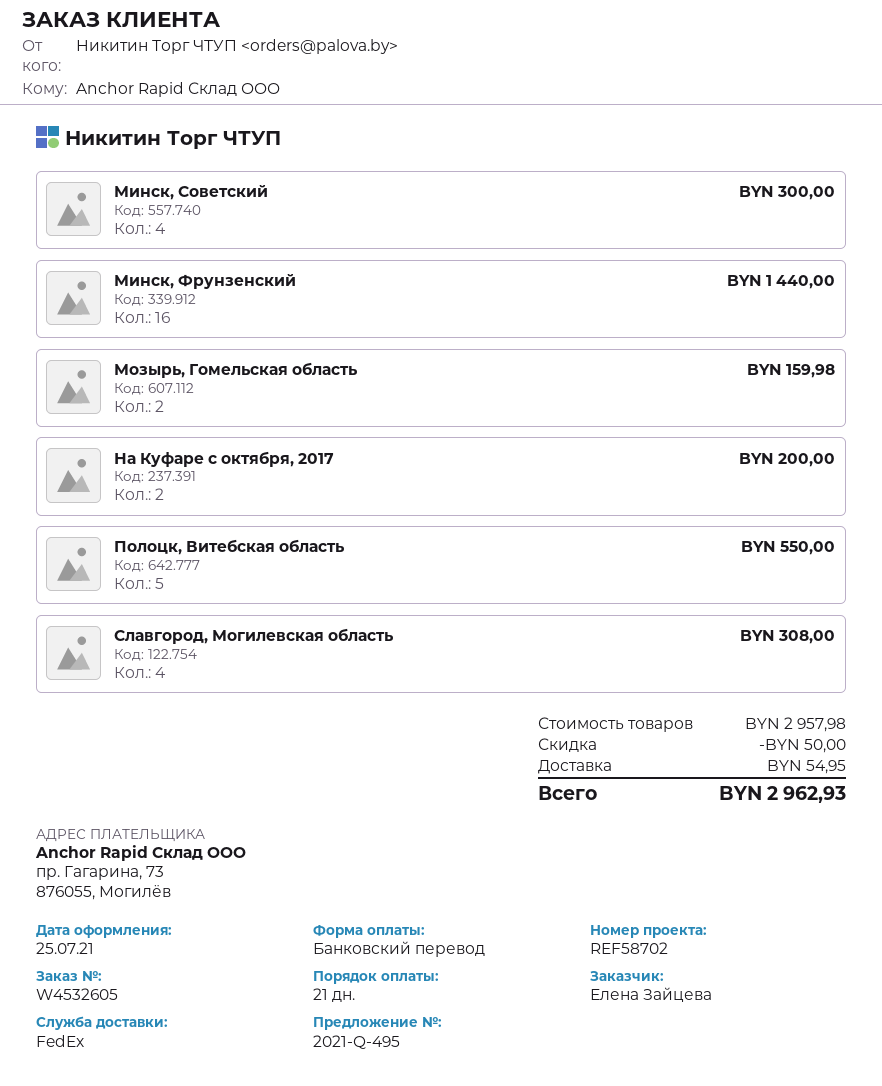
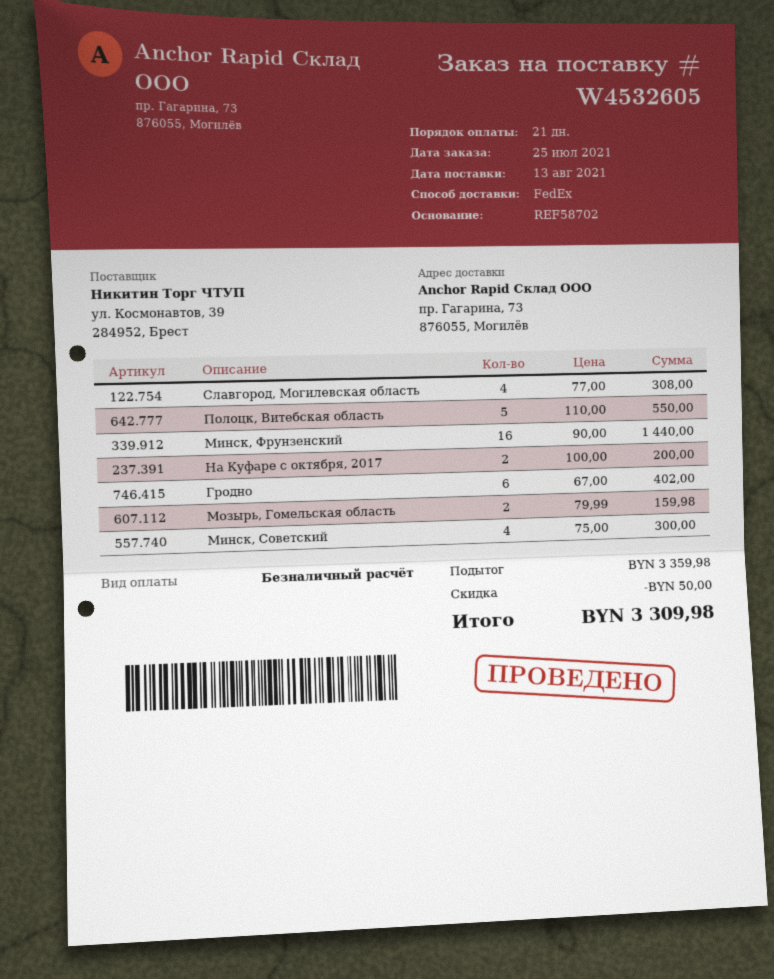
Гродно: none -> 6 for 402.00
subtotal: 2957.98 -> 3359.98
shipping: 54.95 -> none
total: 2962.93 -> 3309.98

